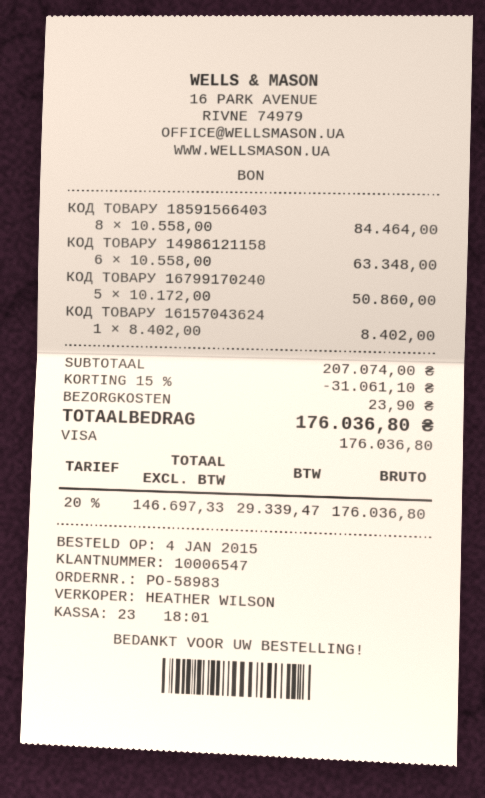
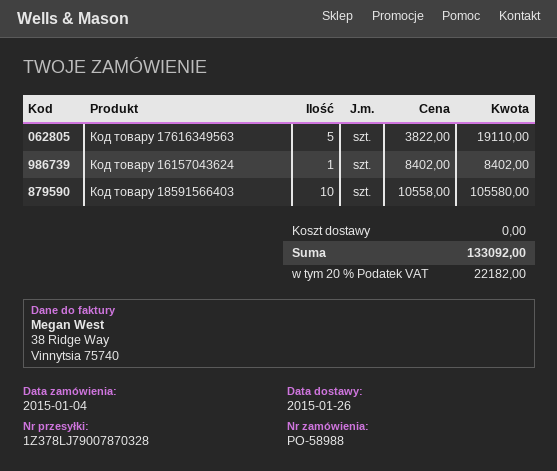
order number: PO-58983 -> PO-58988
КОД ТОВАРУ 18591566403: 8 x 10558.00 = 84464.00 -> 10 x 10558.00 = 105580.00
КОД ТОВАРУ 14986121158: 6 x 10558.00 = 63348.00 -> none
КОД ТОВАРУ 16799170240: 5 x 10172.00 = 50860.00 -> none
Код товару 17616349563: none -> 5 x 3822.00 = 19110.00
discount: 15% = 31061.10 -> none
shipping: 23.90 -> 0.00
tax: 20% = 29339.47 -> 20% = 22182.00
total: 176036.80 -> 133092.00

